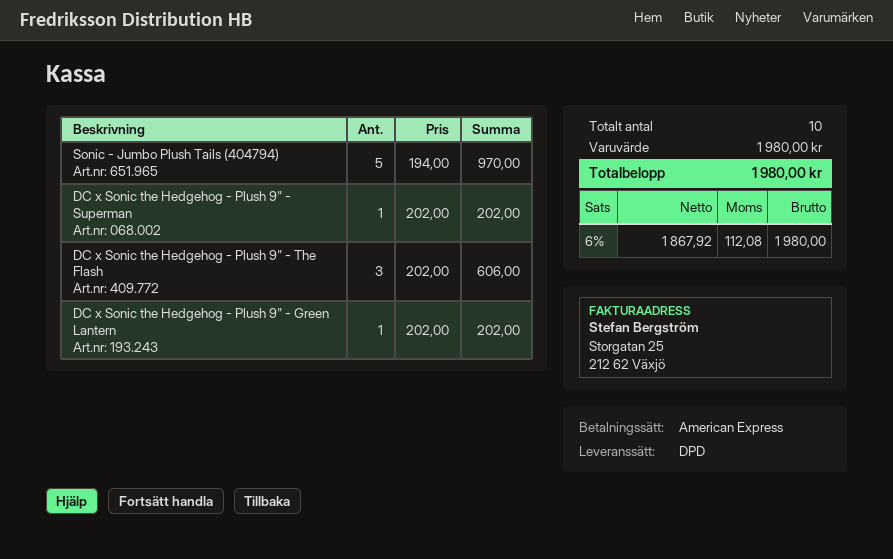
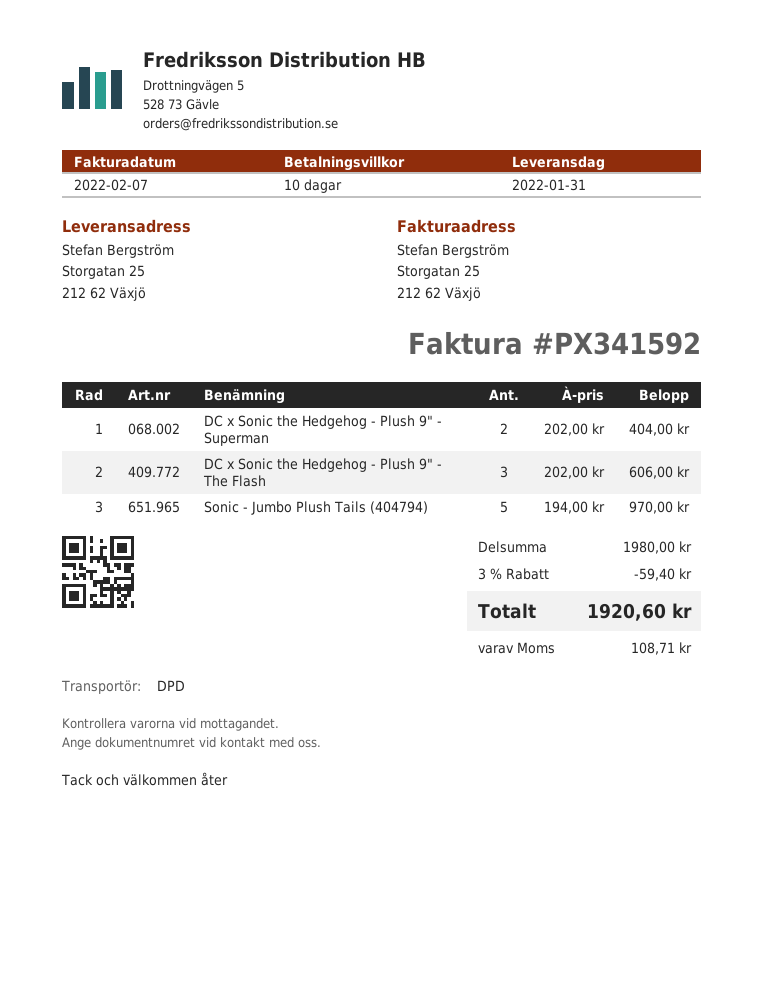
DC x Sonic the Hedgehog - Plush 9" - Superman: 1 x 202.00 = 202.00 -> 2 x 202.00 = 404.00
DC x Sonic the Hedgehog - Plush 9" - Green Lantern: 1 x 202.00 = 202.00 -> none
discount: none -> 3% = 59.40
tax: 112.08 -> 108.71
total: 1980.00 -> 1920.60

